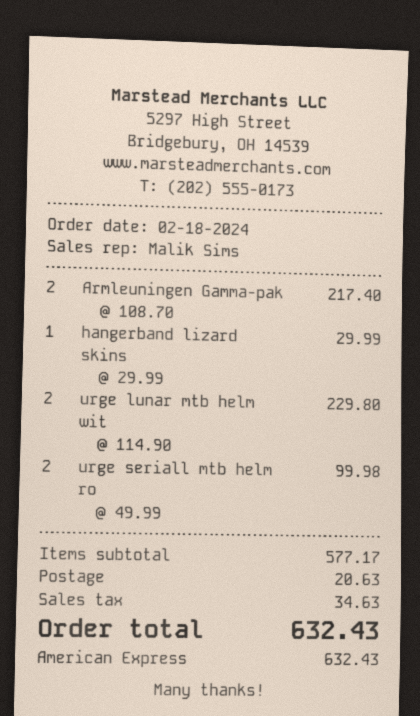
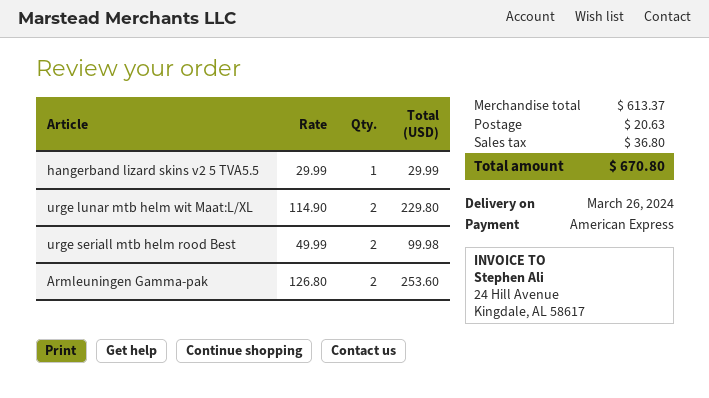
Armleuningen Gamma-pak: 2 x 108.70 = 217.40 -> 2 x 126.80 = 253.60
subtotal: 577.17 -> 613.37
tax: 34.63 -> 36.80
total: 632.43 -> 670.80

